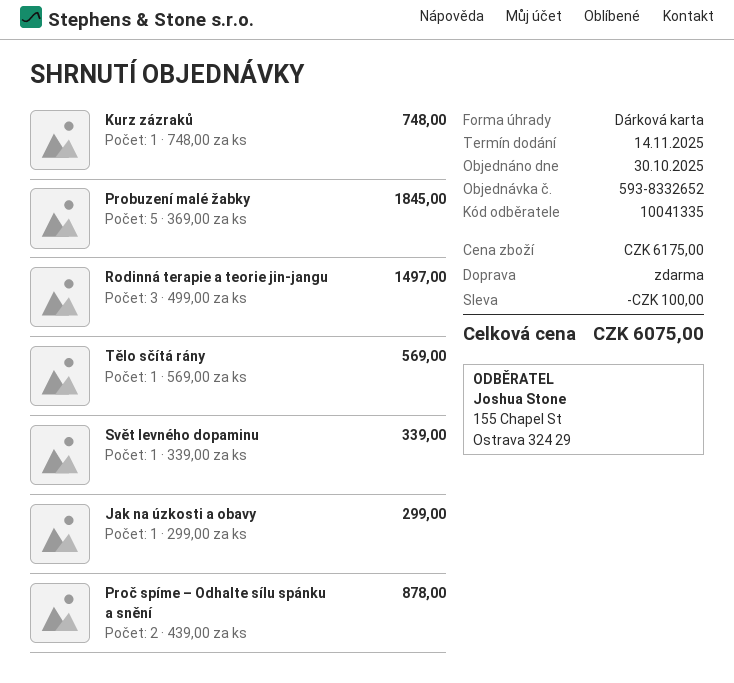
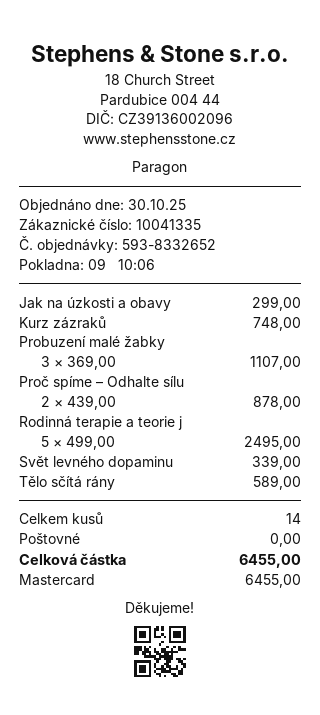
payment method: gift card -> Mastercard
Probuzení malé žabky: 5 x 369.00 = 1845.00 -> 3 x 369.00 = 1107.00
Rodinná terapie a teorie jin-jangu: 3 x 499.00 = 1497.00 -> 5 x 499.00 = 2495.00
Tělo sčítá rány: 1 x 569.00 = 569.00 -> 1 x 589.00 = 589.00
discount: 100.00 -> none
total: 6075.00 -> 6455.00

